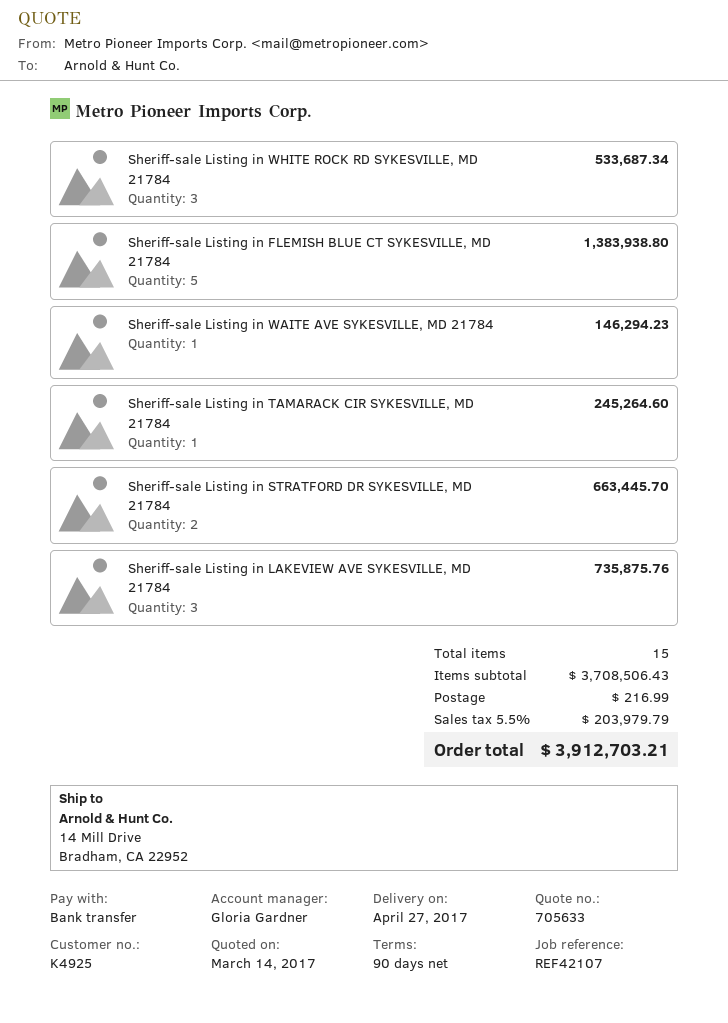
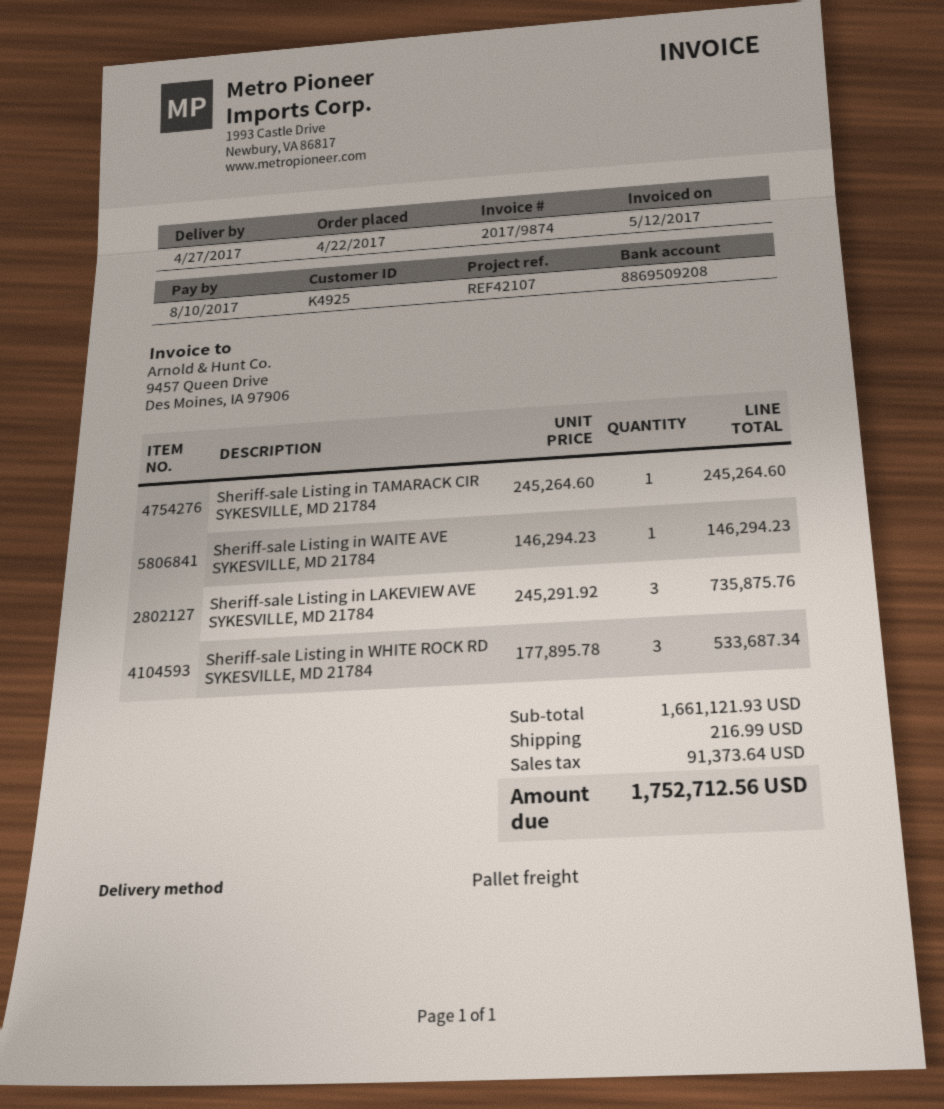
Sheriff-sale Listing in FLEMISH BLUE CT SYKESVILLE, MD 21784: 5 for 1383938.80 -> none
Sheriff-sale Listing in STRATFORD DR SYKESVILLE, MD 21784: 2 for 663445.70 -> none
subtotal: 3708506.43 -> 1661121.93
tax: 203979.79 -> 91373.64
total: 3912703.21 -> 1752712.56

